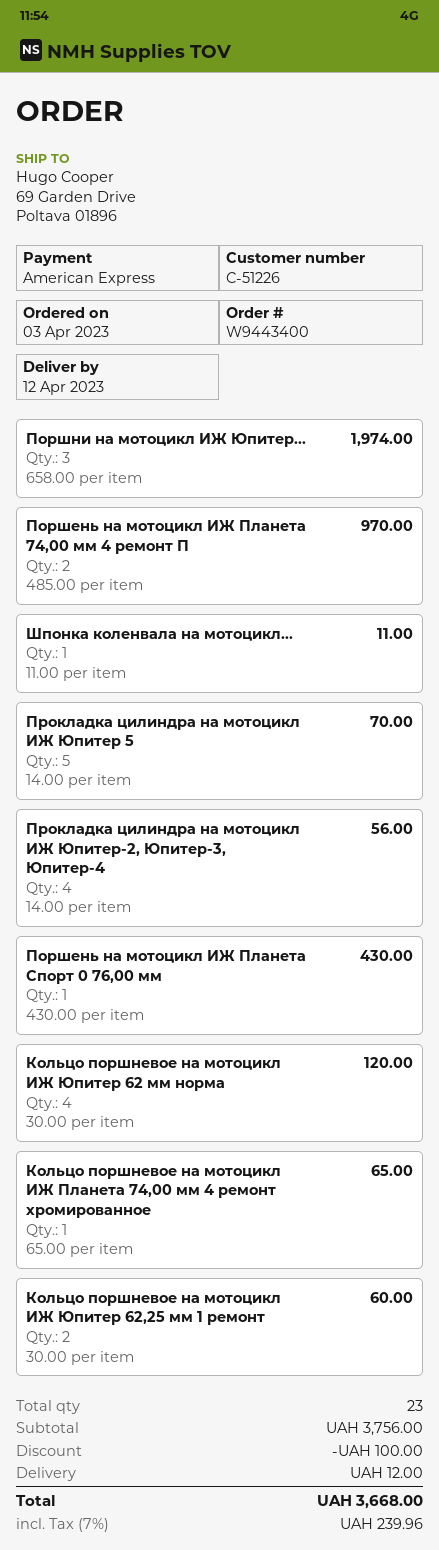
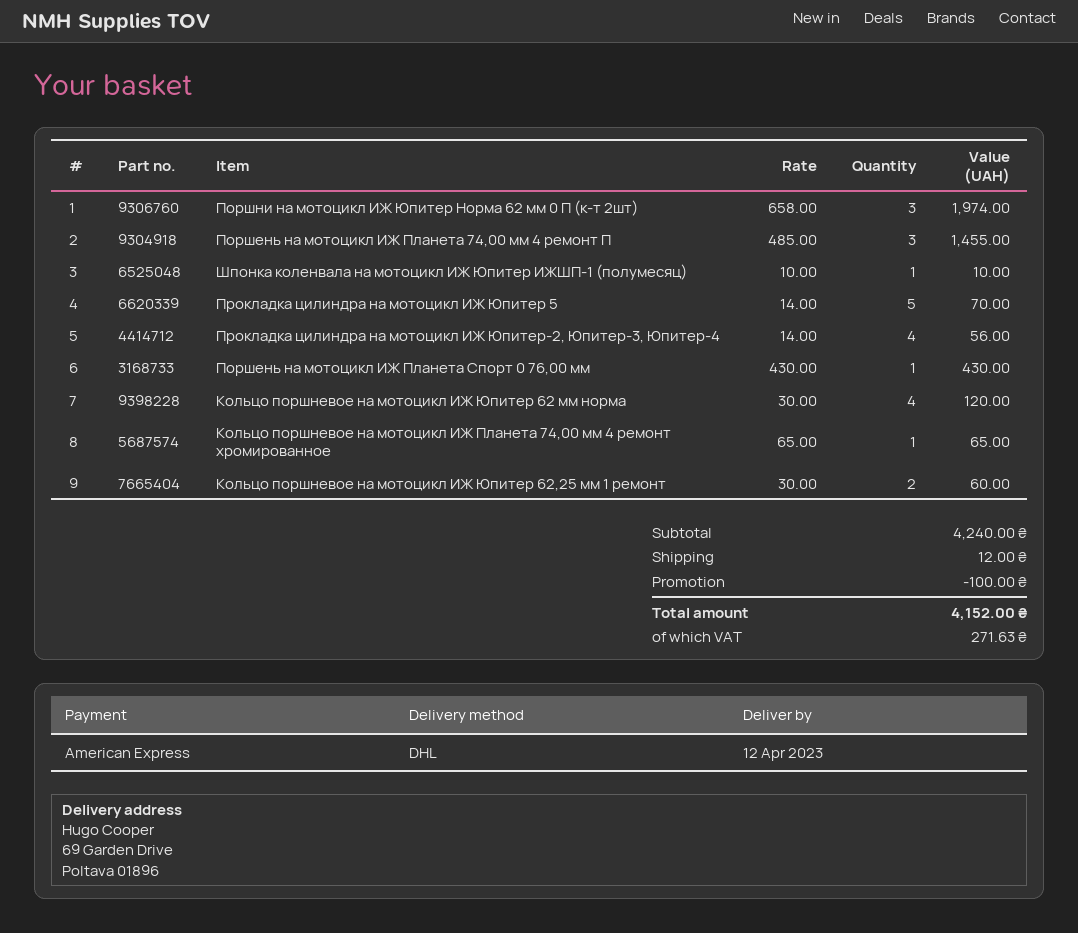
Поршень на мотоцикл ИЖ Планета 74,00 мм 4 ремонт П: 2 x 485.00 = 970.00 -> 3 x 485.00 = 1455.00
Шпонка коленвала на мотоцикл...: 1 x 11.00 = 11.00 -> 1 x 10.00 = 10.00
subtotal: 3756.00 -> 4240.00
tax: 239.96 -> 271.63
total: 3668.00 -> 4152.00

